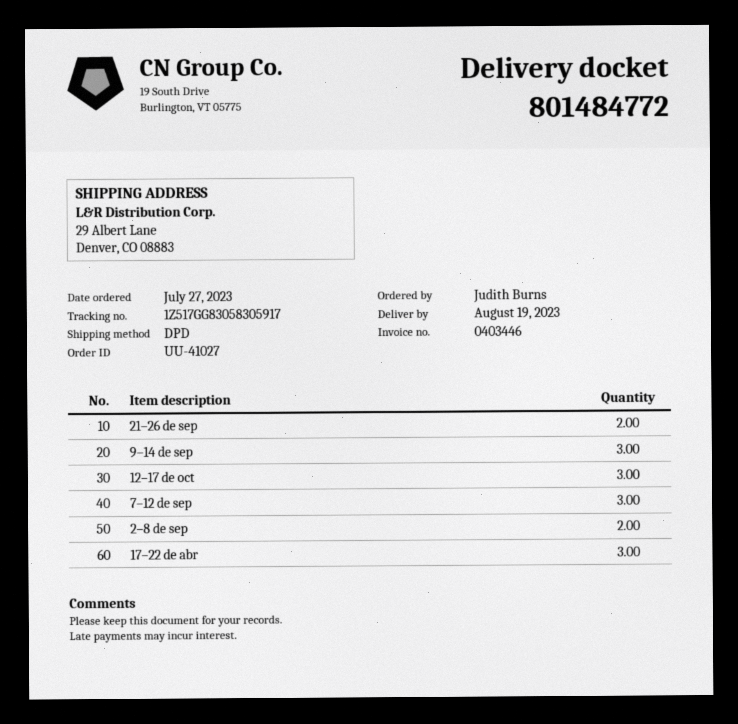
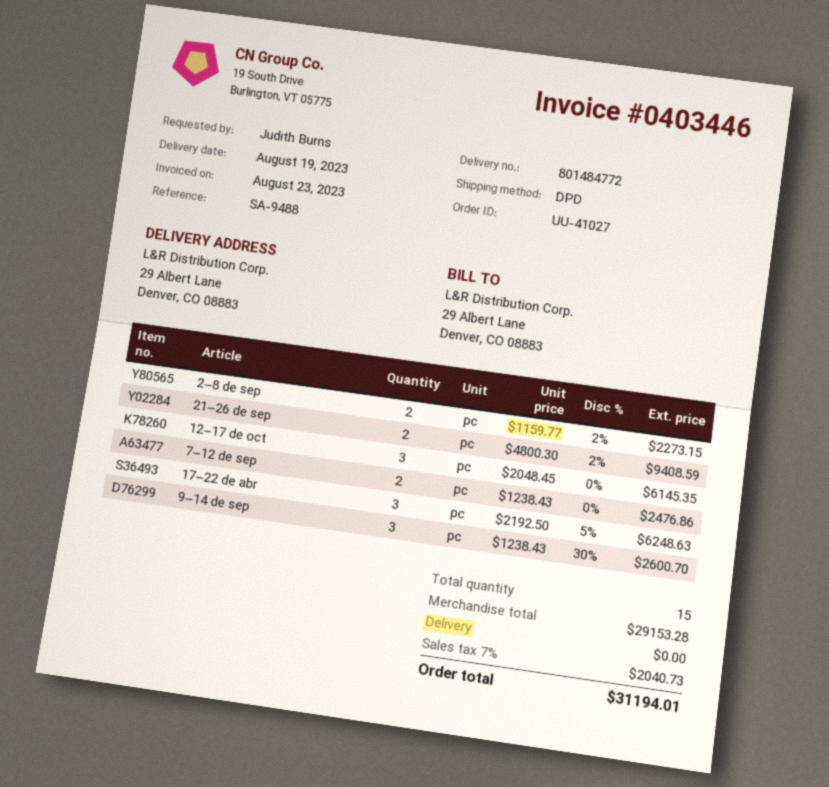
7–12 de sep: 3 -> 2

